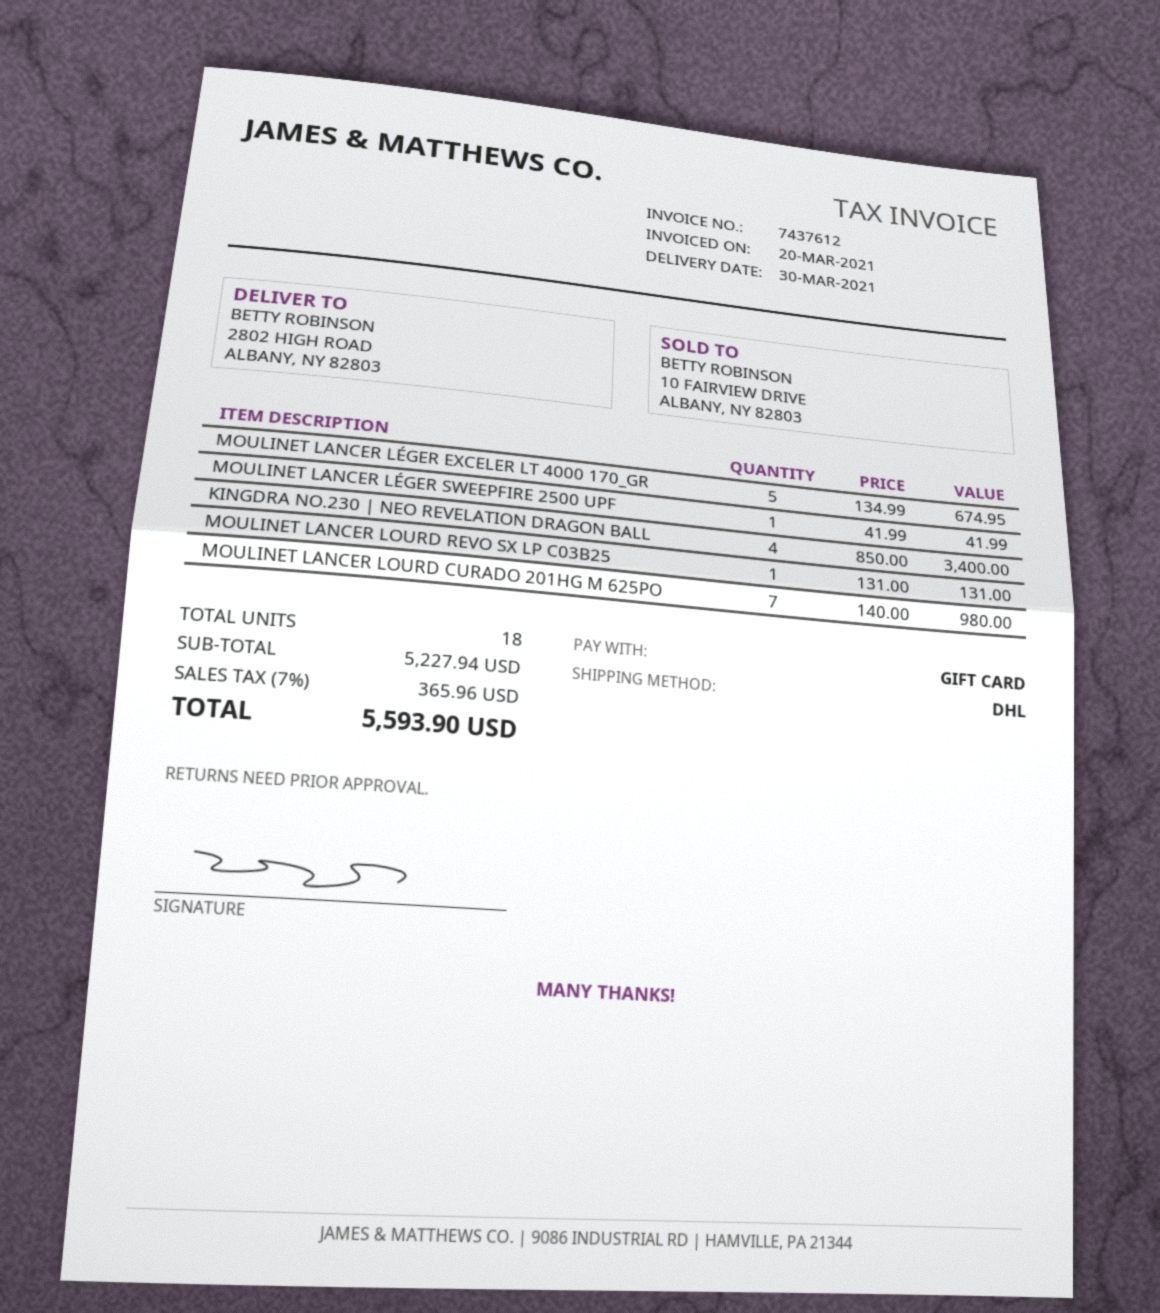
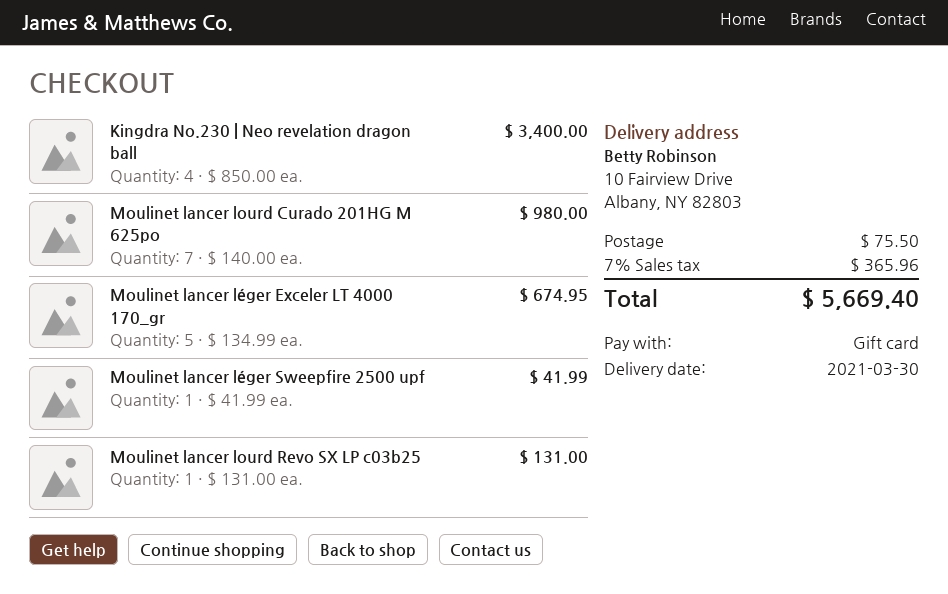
ship to: 2802 HIGH ROAD, ALBANY, NY 82803 -> 10 Fairview Drive, Albany, NY 82803
shipping: none -> 75.50
total: 5593.90 -> 5669.40

